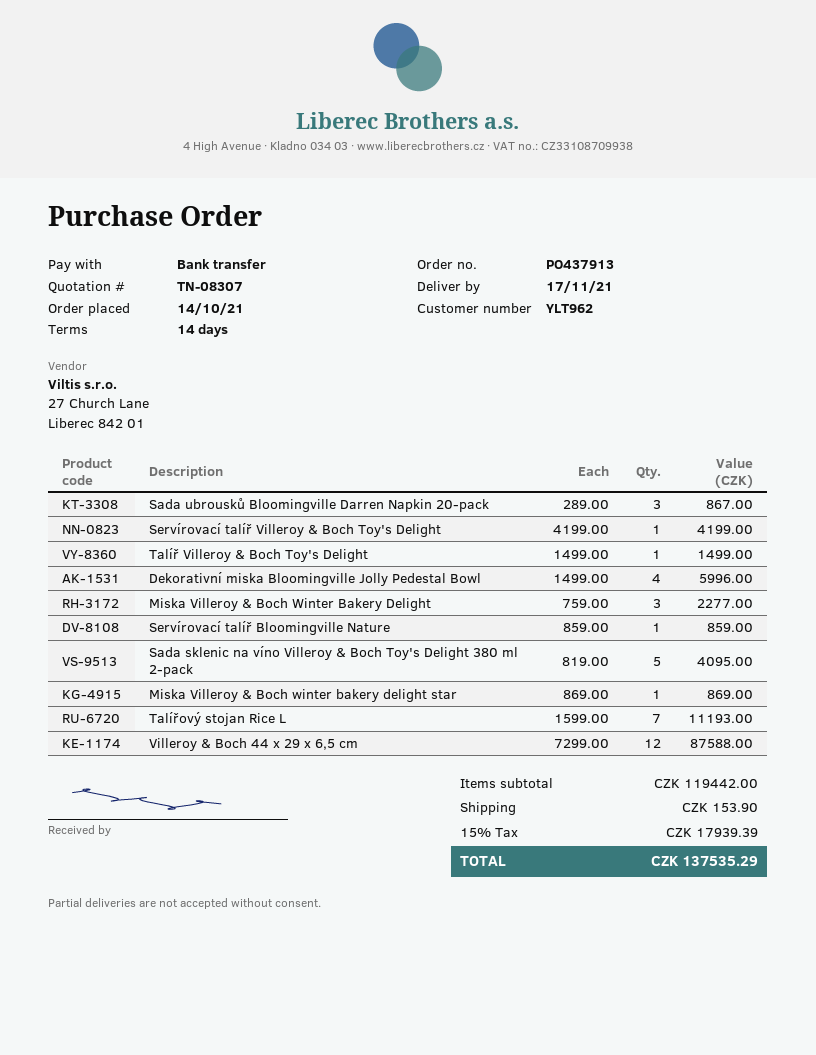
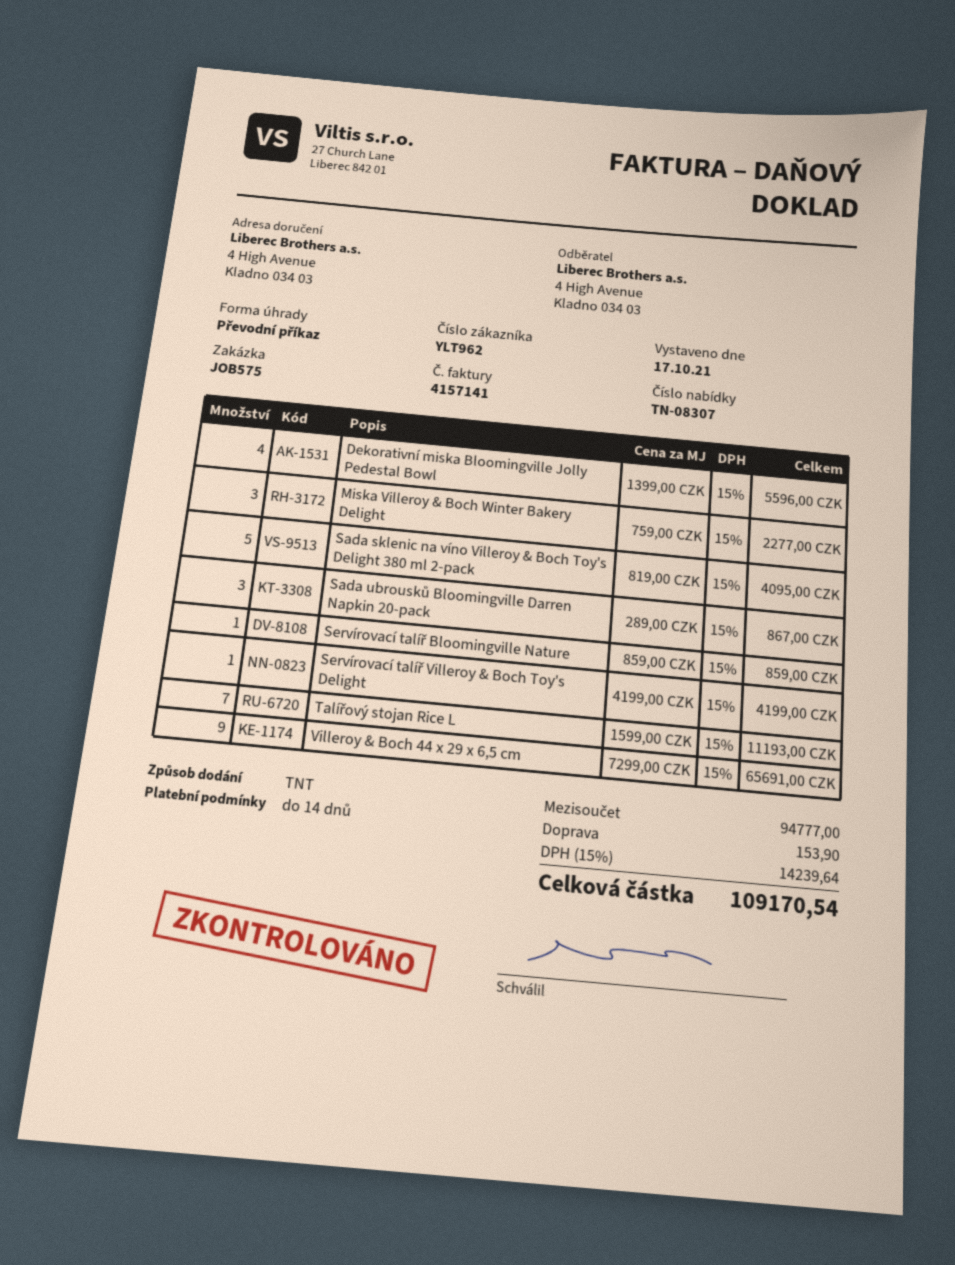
Talíř Villeroy & Boch Toy's Delight: 1 x 1499.00 = 1499.00 -> none
Dekorativní miska Bloomingville Jolly Pedestal Bowl: 4 x 1499.00 = 5996.00 -> 4 x 1399.00 = 5596.00
Miska Villeroy & Boch winter bakery delight star: 1 x 869.00 = 869.00 -> none
Villeroy & Boch 44 x 29 x 6,5 cm: 12 x 7299.00 = 87588.00 -> 9 x 7299.00 = 65691.00
subtotal: 119442.00 -> 94777.00
tax: 15% = 17939.39 -> 15% = 14239.64
total: 137535.29 -> 109170.54

